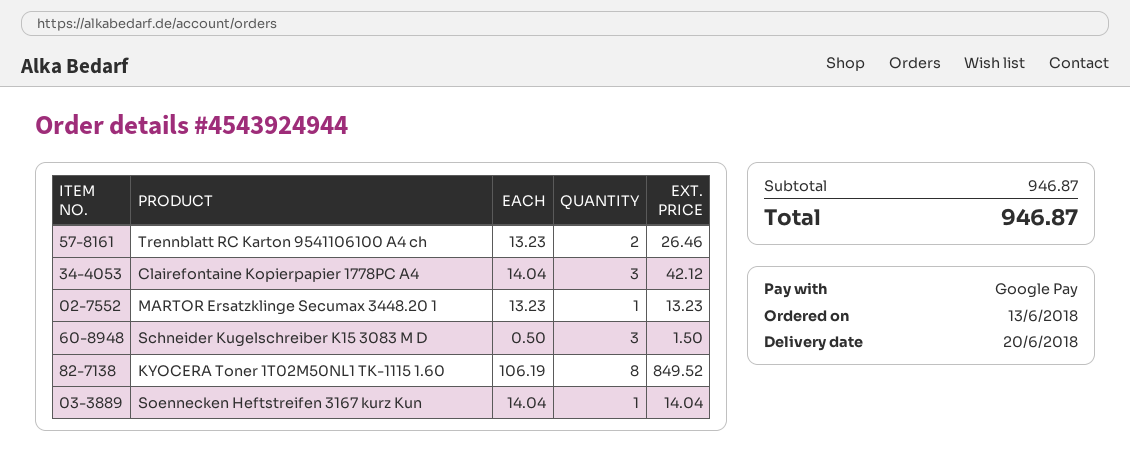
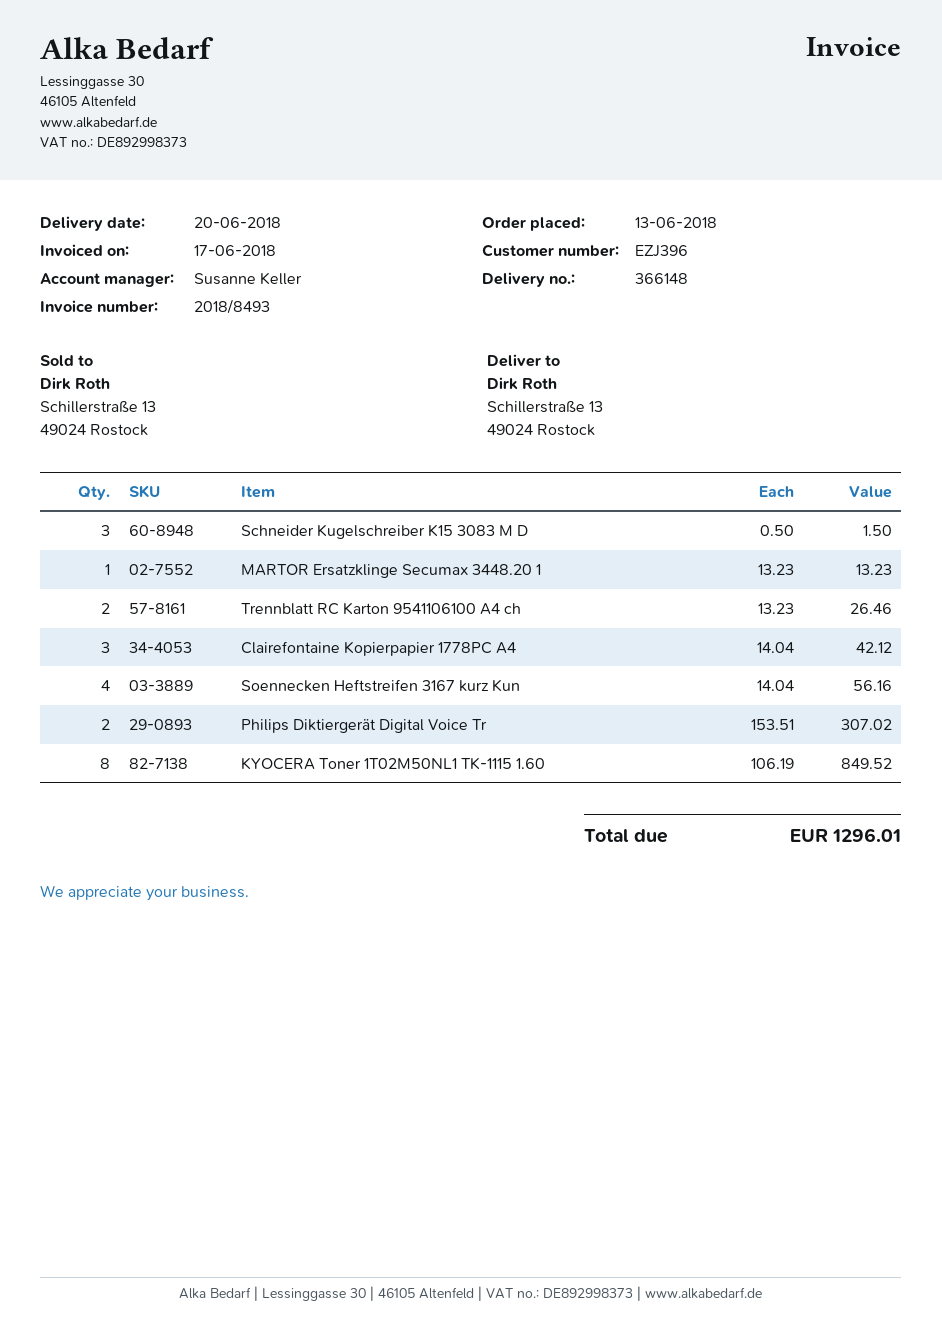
Soennecken Heftstreifen 3167 kurz Kun: 1 x 14.04 = 14.04 -> 4 x 14.04 = 56.16
Philips Diktiergerät Digital Voice Tr: none -> 2 x 153.51 = 307.02
total: 946.87 -> 1296.01

